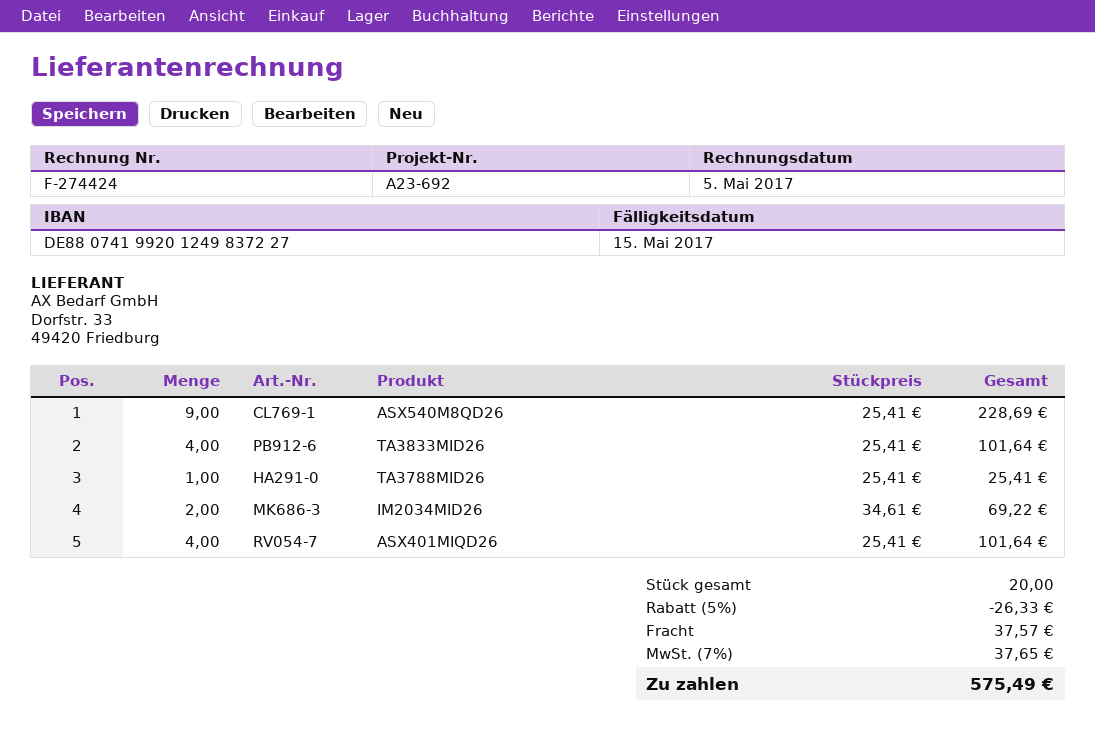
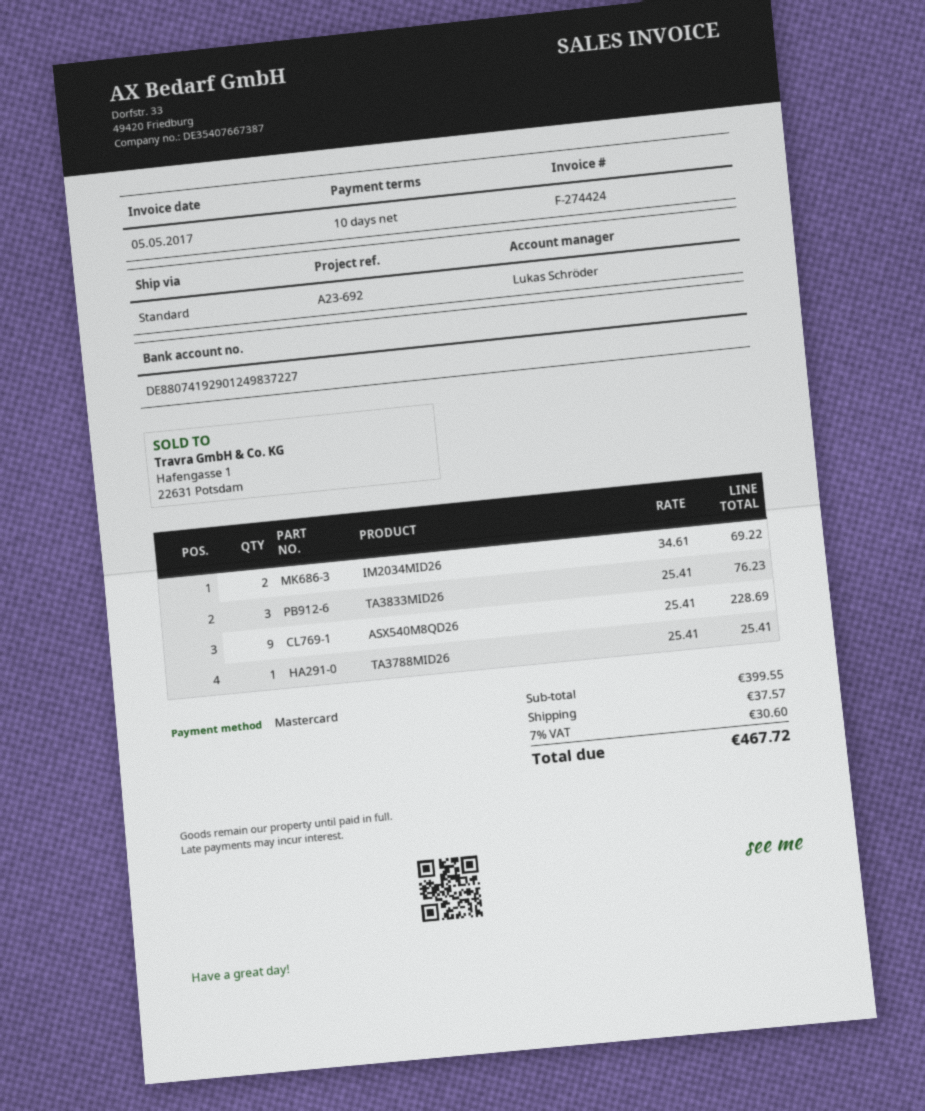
bank account: DE88074199201249837227 -> DE88074192901249837227
TA3833MID26: 4 x 25.41 = 101.64 -> 3 x 25.41 = 76.23
ASX401MIQD26: 4 x 25.41 = 101.64 -> none
discount: 5% = 26.33 -> none
tax: 7% = 37.65 -> 7% = 30.60
total: 575.49 -> 467.72

